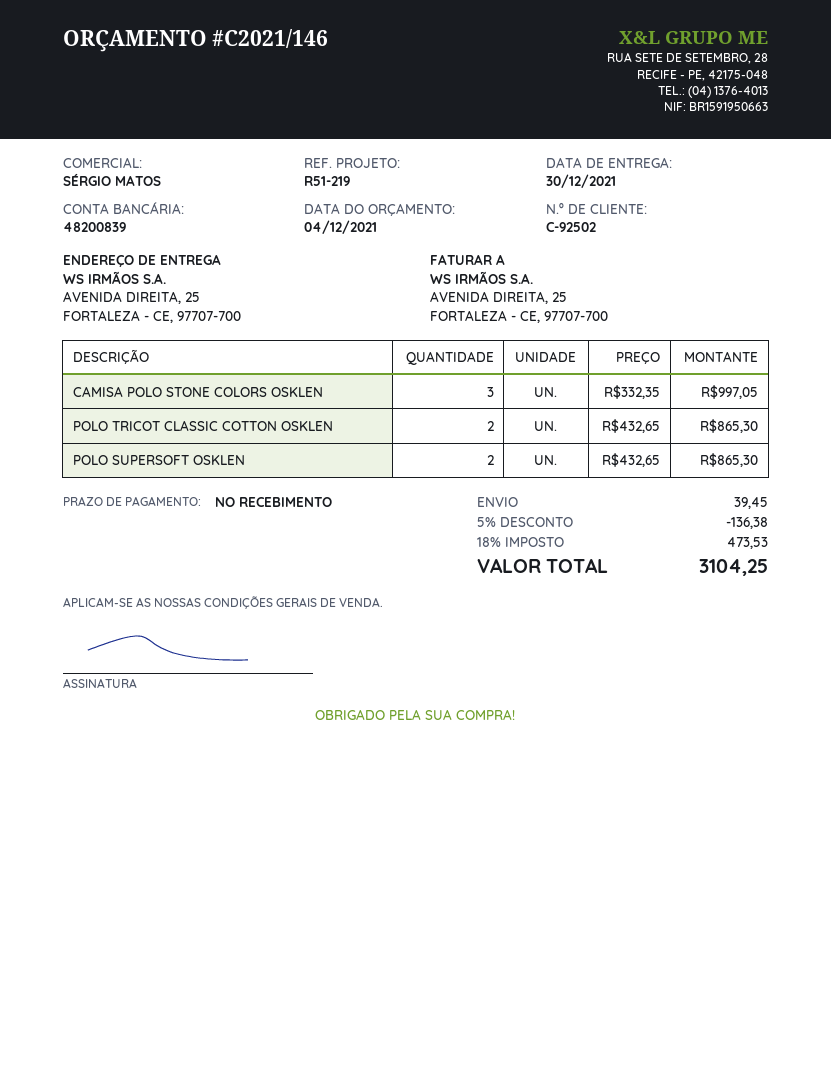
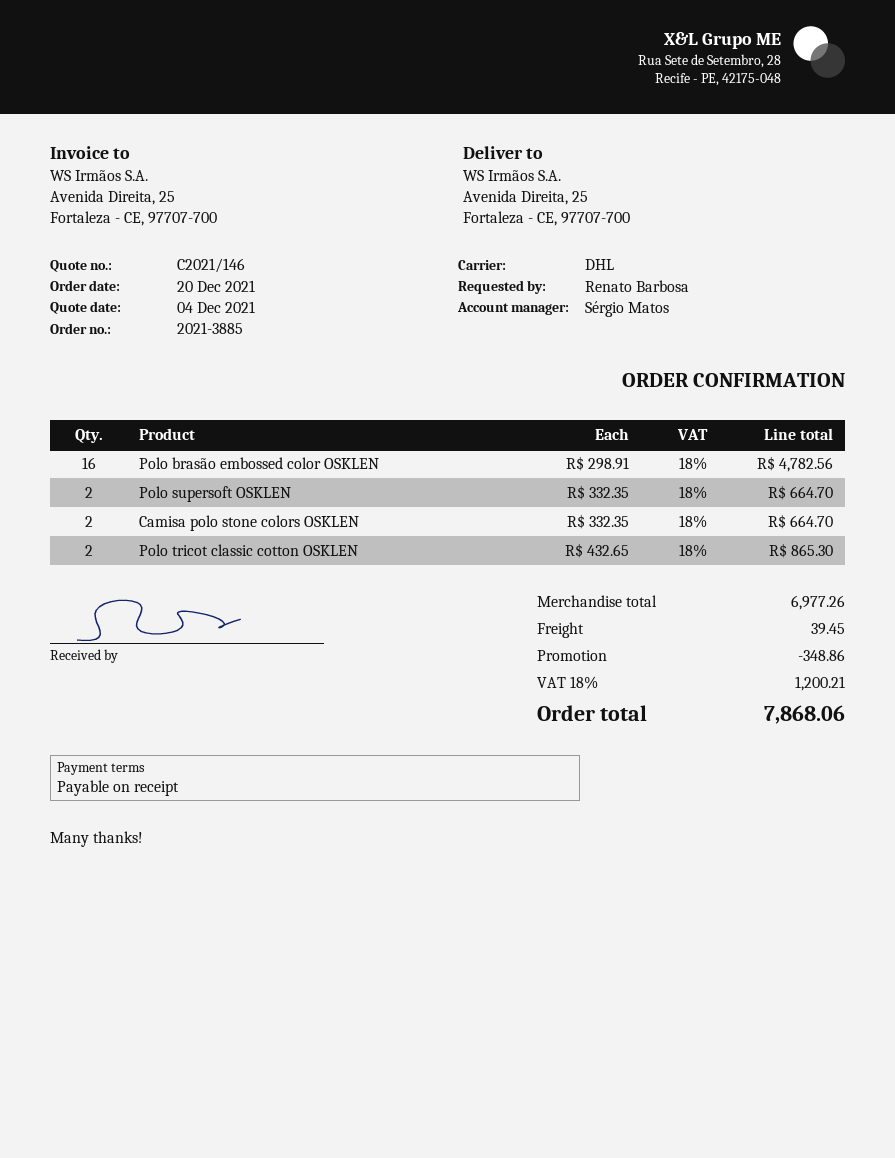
CAMISA POLO STONE COLORS OSKLEN: 3 x 332.35 = 997.05 -> 2 x 332.35 = 664.70
POLO SUPERSOFT OSKLEN: 2 x 432.65 = 865.30 -> 2 x 332.35 = 664.70
Polo brasão embossed color OSKLEN: none -> 16 x 298.91 = 4782.56
discount: 136.38 -> 348.86
tax: 18% = 473.53 -> 18% = 1200.21
total: 3104.25 -> 7868.06

